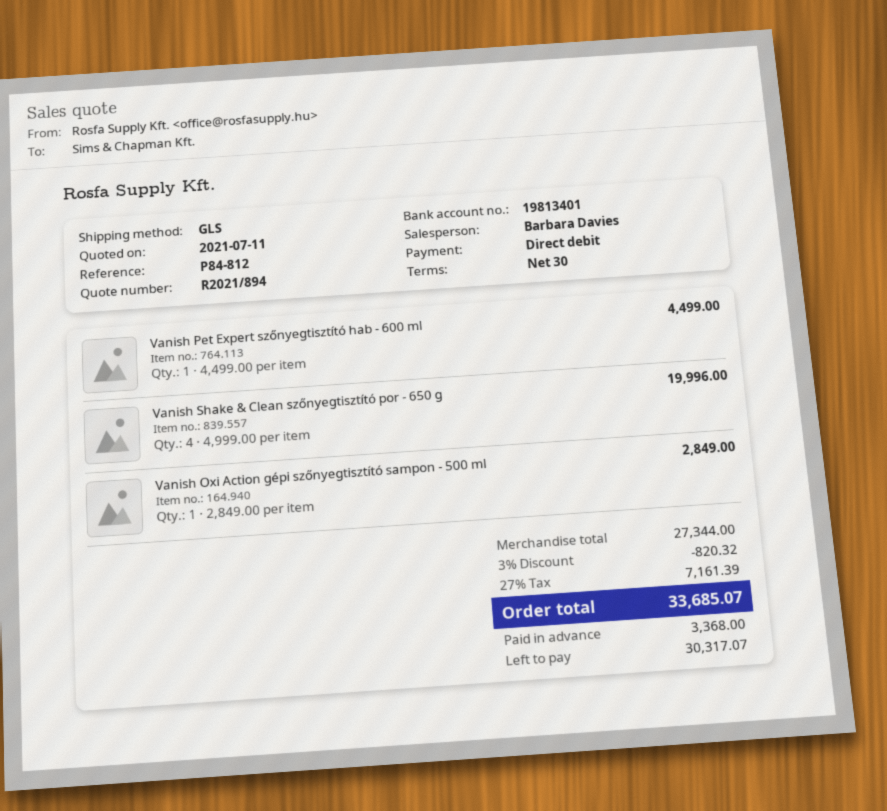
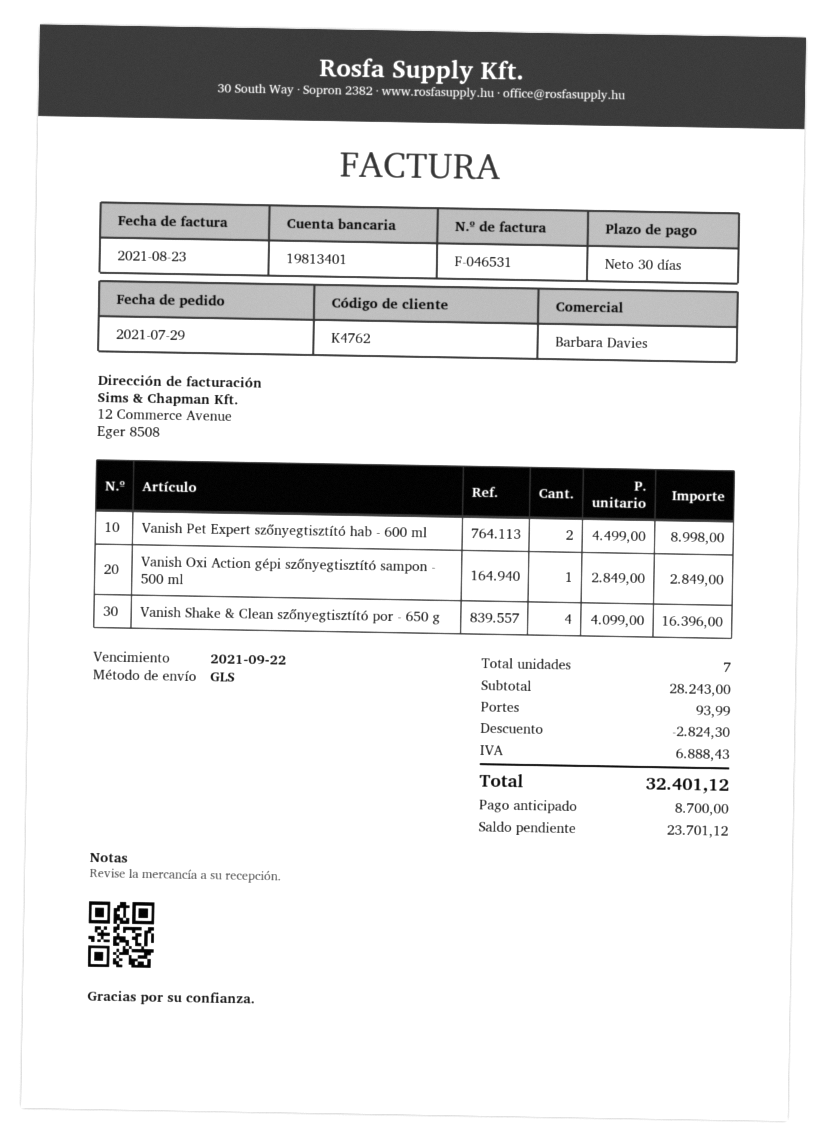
Vanish Pet Expert szőnyegtisztító hab - 600 ml: 1 x 4499.00 = 4499.00 -> 2 x 4499.00 = 8998.00
Vanish Shake & Clean szőnyegtisztító por - 650 g: 4 x 4999.00 = 19996.00 -> 4 x 4099.00 = 16396.00
subtotal: 27344.00 -> 28243.00
discount: 820.32 -> 2824.30
shipping: none -> 93.99
tax: 7161.39 -> 6888.43
total: 33685.07 -> 32401.12
deposit: 3368.00 -> 8700.00
balance: 30317.07 -> 23701.12

